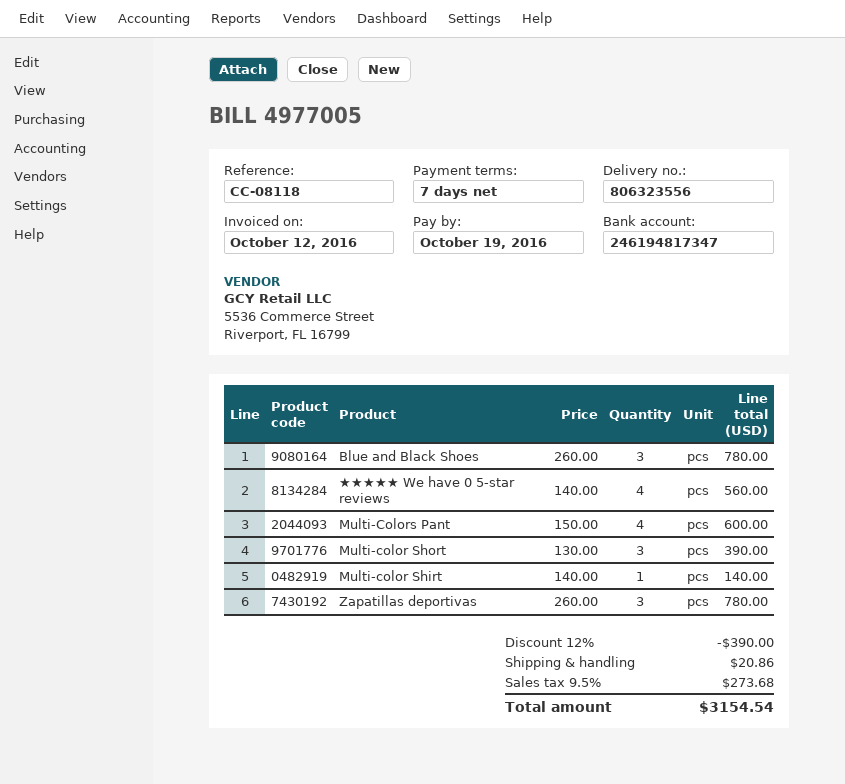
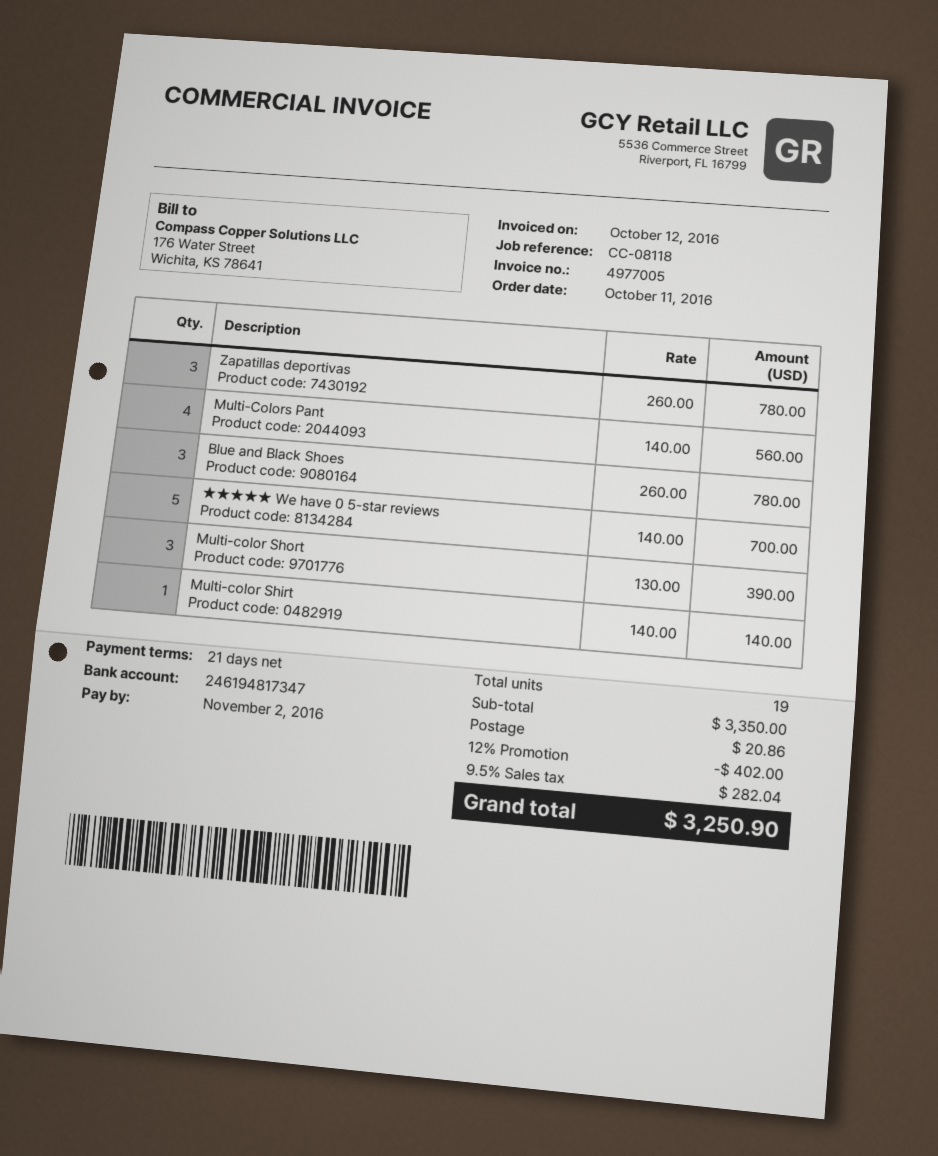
payment terms: 7 days -> 21 days
due date: 2016-10-19 -> 2016-11-02
★★★★★ We have 0 5-star reviews: 4 x 140.00 = 560.00 -> 5 x 140.00 = 700.00
Multi-Colors Pant: 4 x 150.00 = 600.00 -> 4 x 140.00 = 560.00
discount: 12% = 390.00 -> 12% = 402.00
tax: 9.5% = 273.68 -> 9.5% = 282.04
total: 3154.54 -> 3250.90

